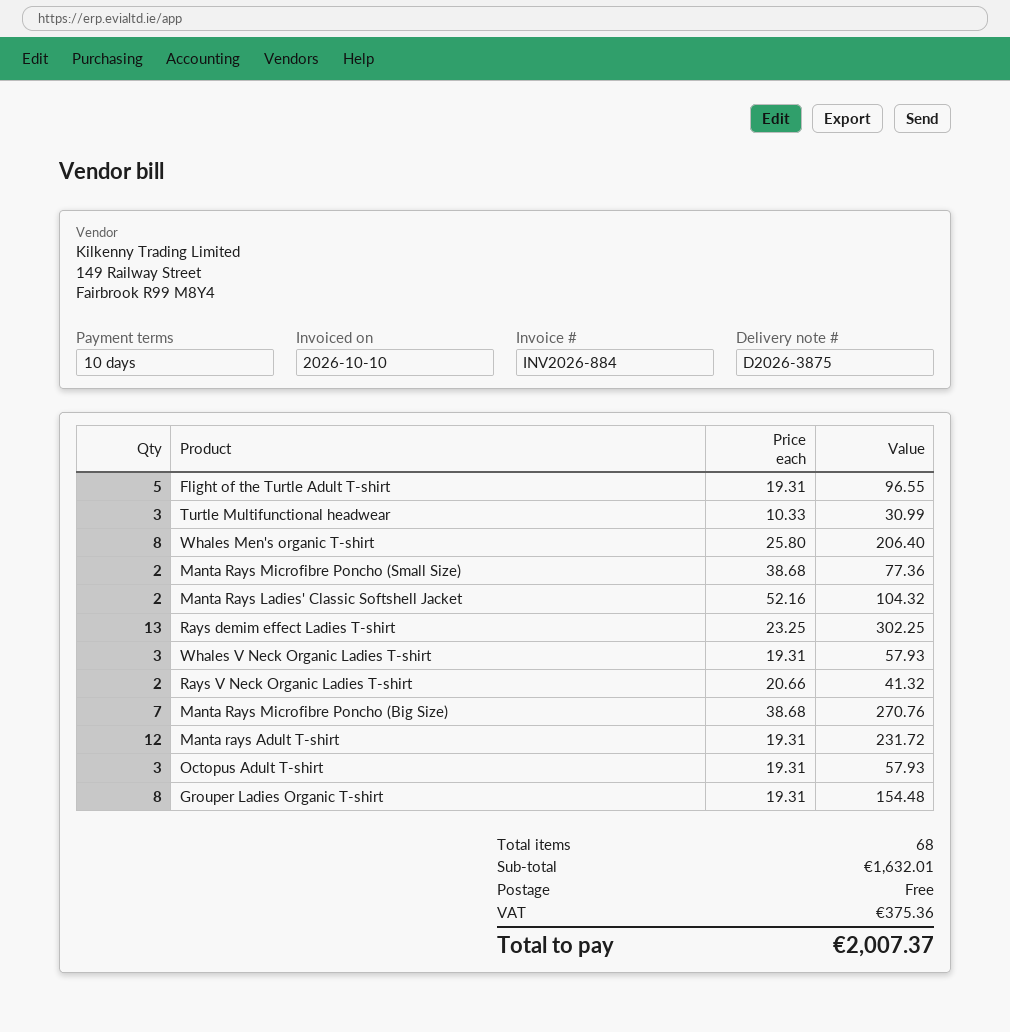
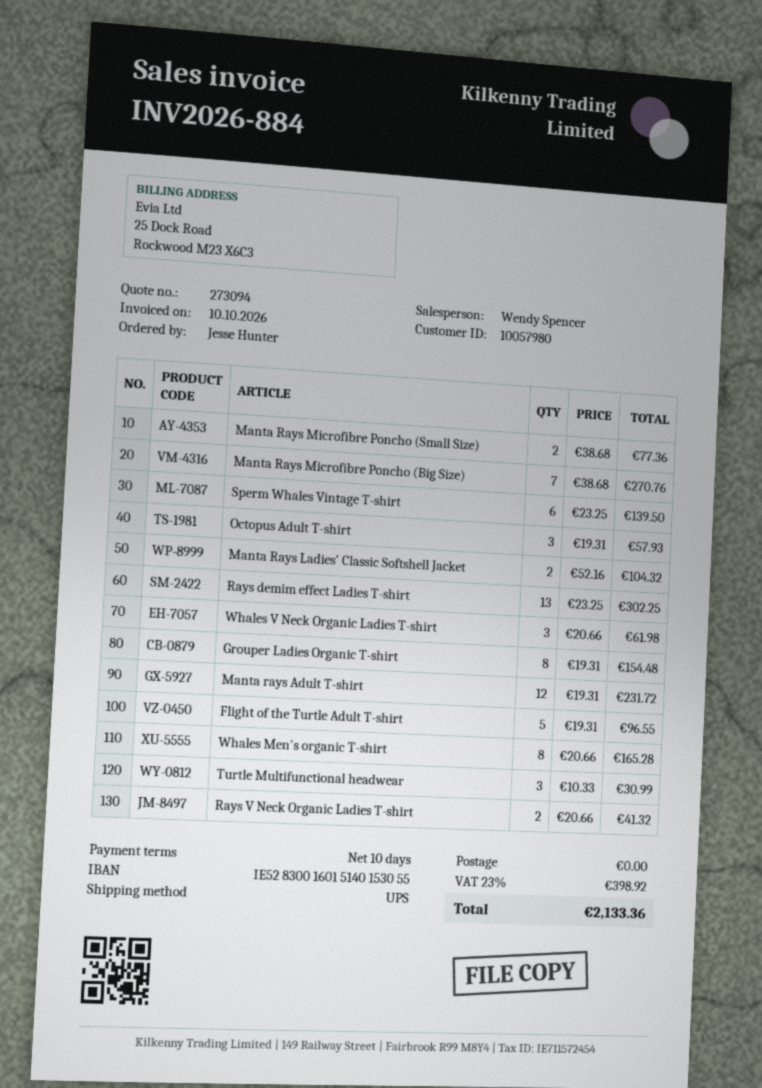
Whales Men's organic T-shirt: 8 x 25.80 = 206.40 -> 8 x 20.66 = 165.28
Whales V Neck Organic Ladies T-shirt: 3 x 19.31 = 57.93 -> 3 x 20.66 = 61.98
Sperm Whales Vintage T-shirt: none -> 6 x 23.25 = 139.50
tax: 375.36 -> 398.92
total: 2007.37 -> 2133.36

